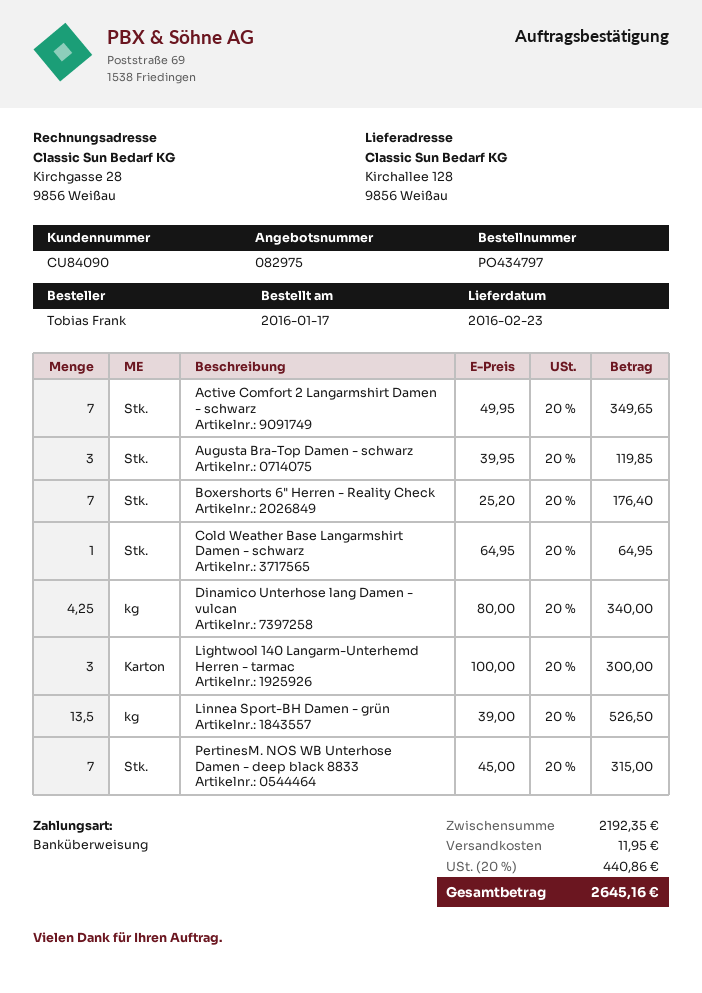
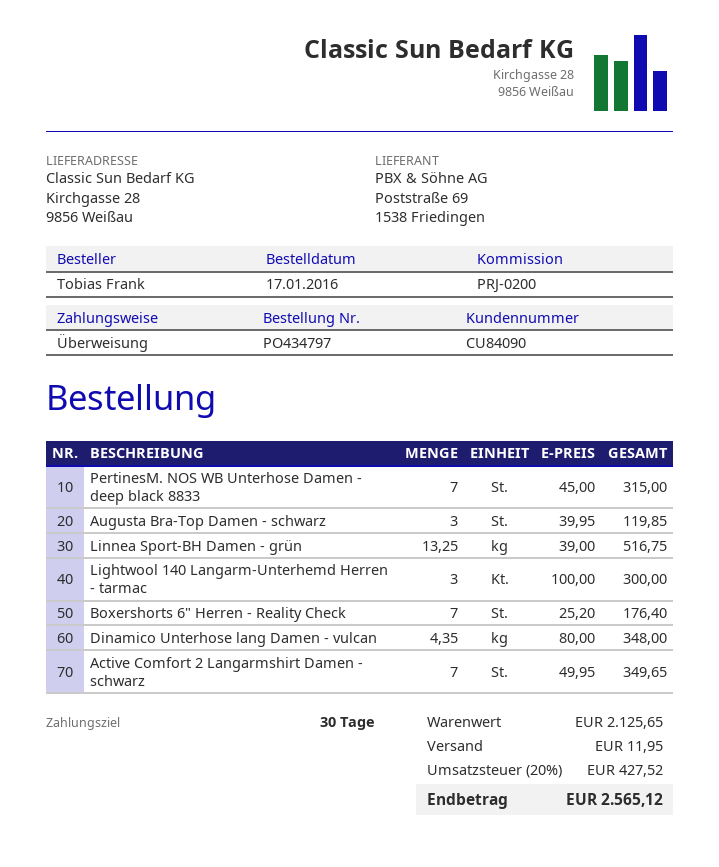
ship to: Kirchallee 128, 9856 Weißau -> Kirchgasse 28, 9856 Weißau
Cold Weather Base Langarmshirt Damen - schwarz: 1 x 64.95 = 64.95 -> none
Dinamico Unterhose lang Damen - vulcan: 4.25 x 80.00 = 340.00 -> 4.35 x 80.00 = 348.00
Linnea Sport-BH Damen - grün: 13.5 x 39.00 = 526.50 -> 13.25 x 39.00 = 516.75
subtotal: 2192.35 -> 2125.65
tax: 20% = 440.86 -> 20% = 427.52
total: 2645.16 -> 2565.12

